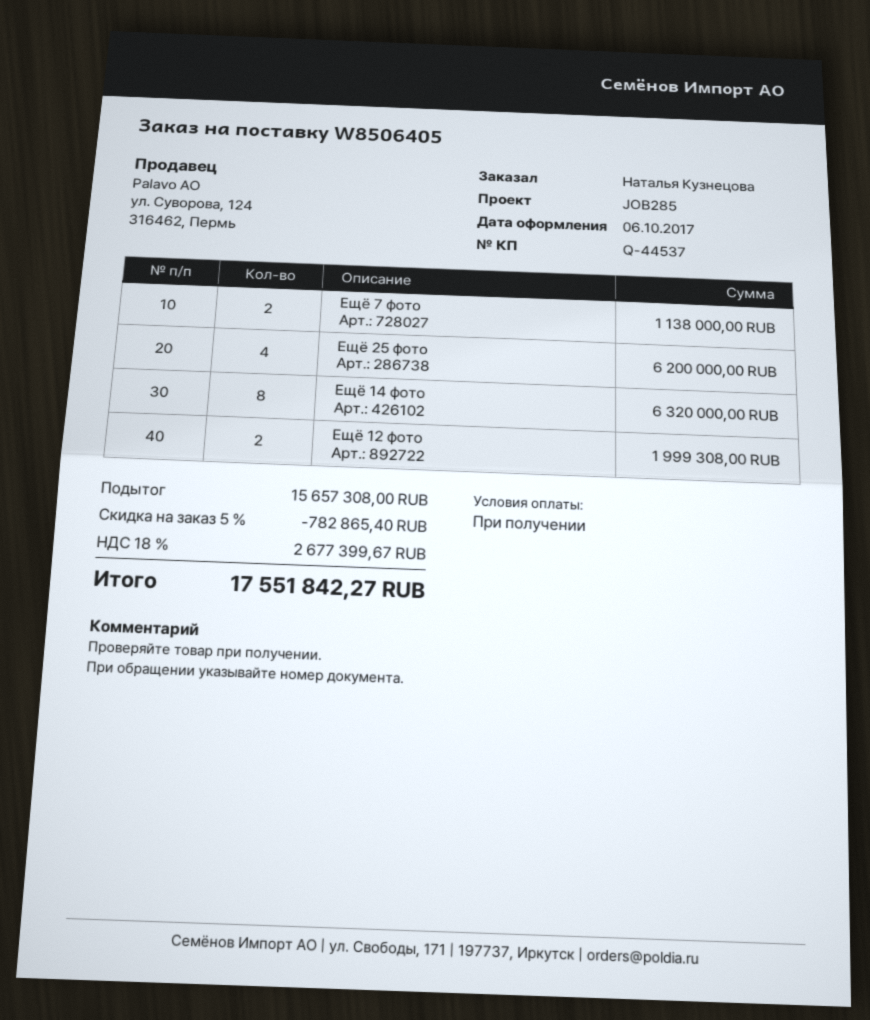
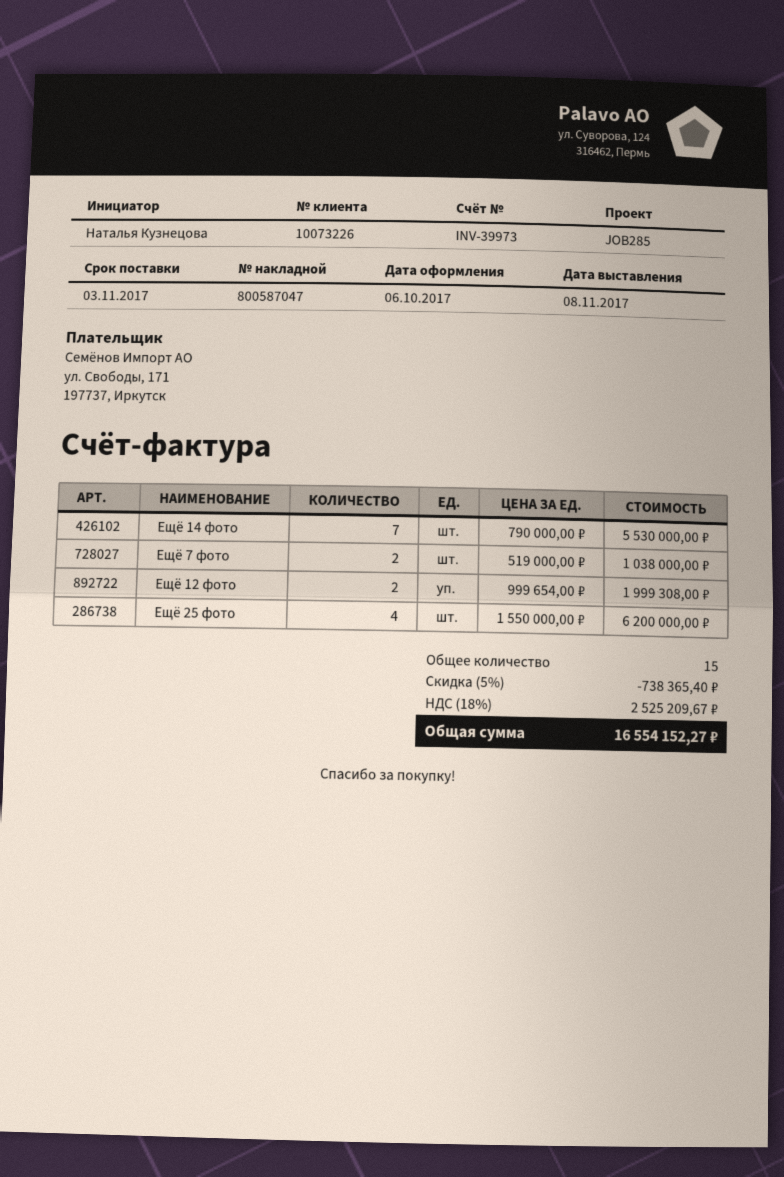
Ещё 7 фото: 2 for 1138000.00 -> 2 for 1038000.00
Ещё 14 фото: 8 for 6320000.00 -> 7 for 5530000.00
discount: 5% = 782865.40 -> 5% = 738365.40
tax: 18% = 2677399.67 -> 18% = 2525209.67
total: 17551842.27 -> 16554152.27

